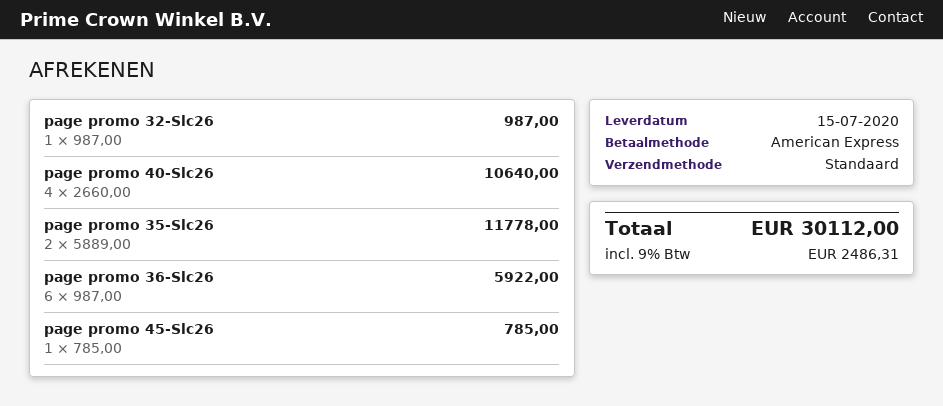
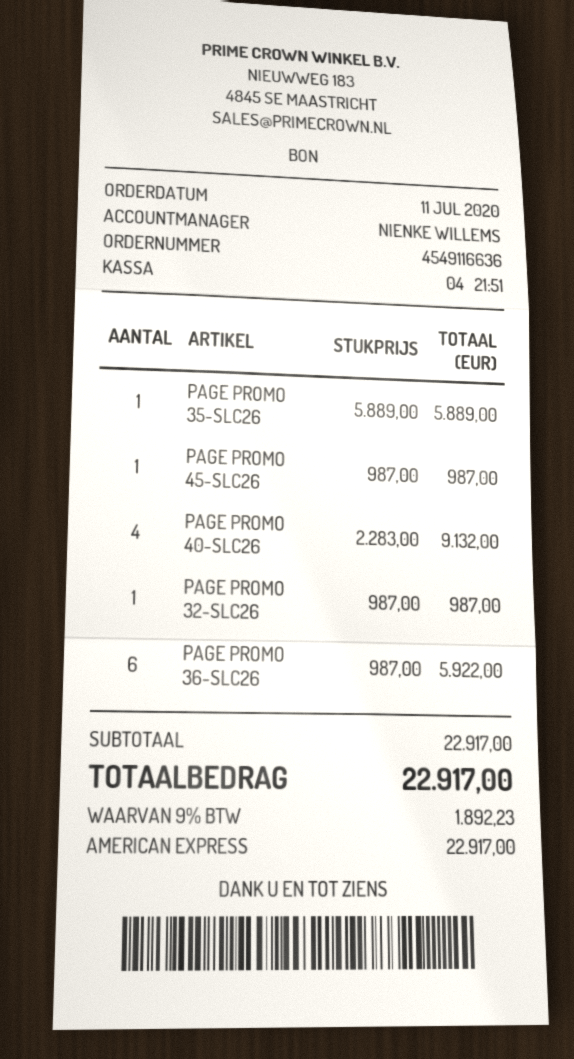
page promo 40-Slc26: 4 x 2660.00 = 10640.00 -> 4 x 2283.00 = 9132.00
page promo 35-Slc26: 2 x 5889.00 = 11778.00 -> 1 x 5889.00 = 5889.00
page promo 45-Slc26: 1 x 785.00 = 785.00 -> 1 x 987.00 = 987.00
tax: 9% = 2486.31 -> 9% = 1892.23
total: 30112.00 -> 22917.00

